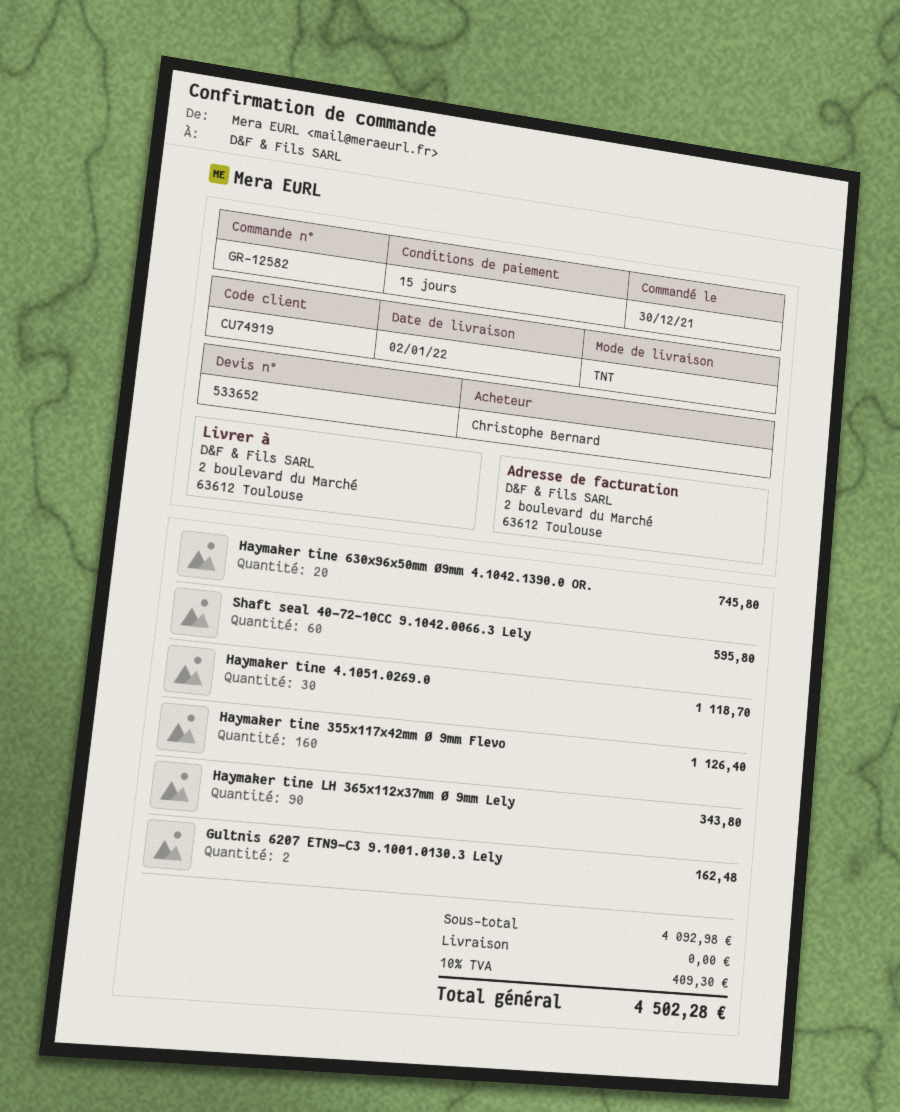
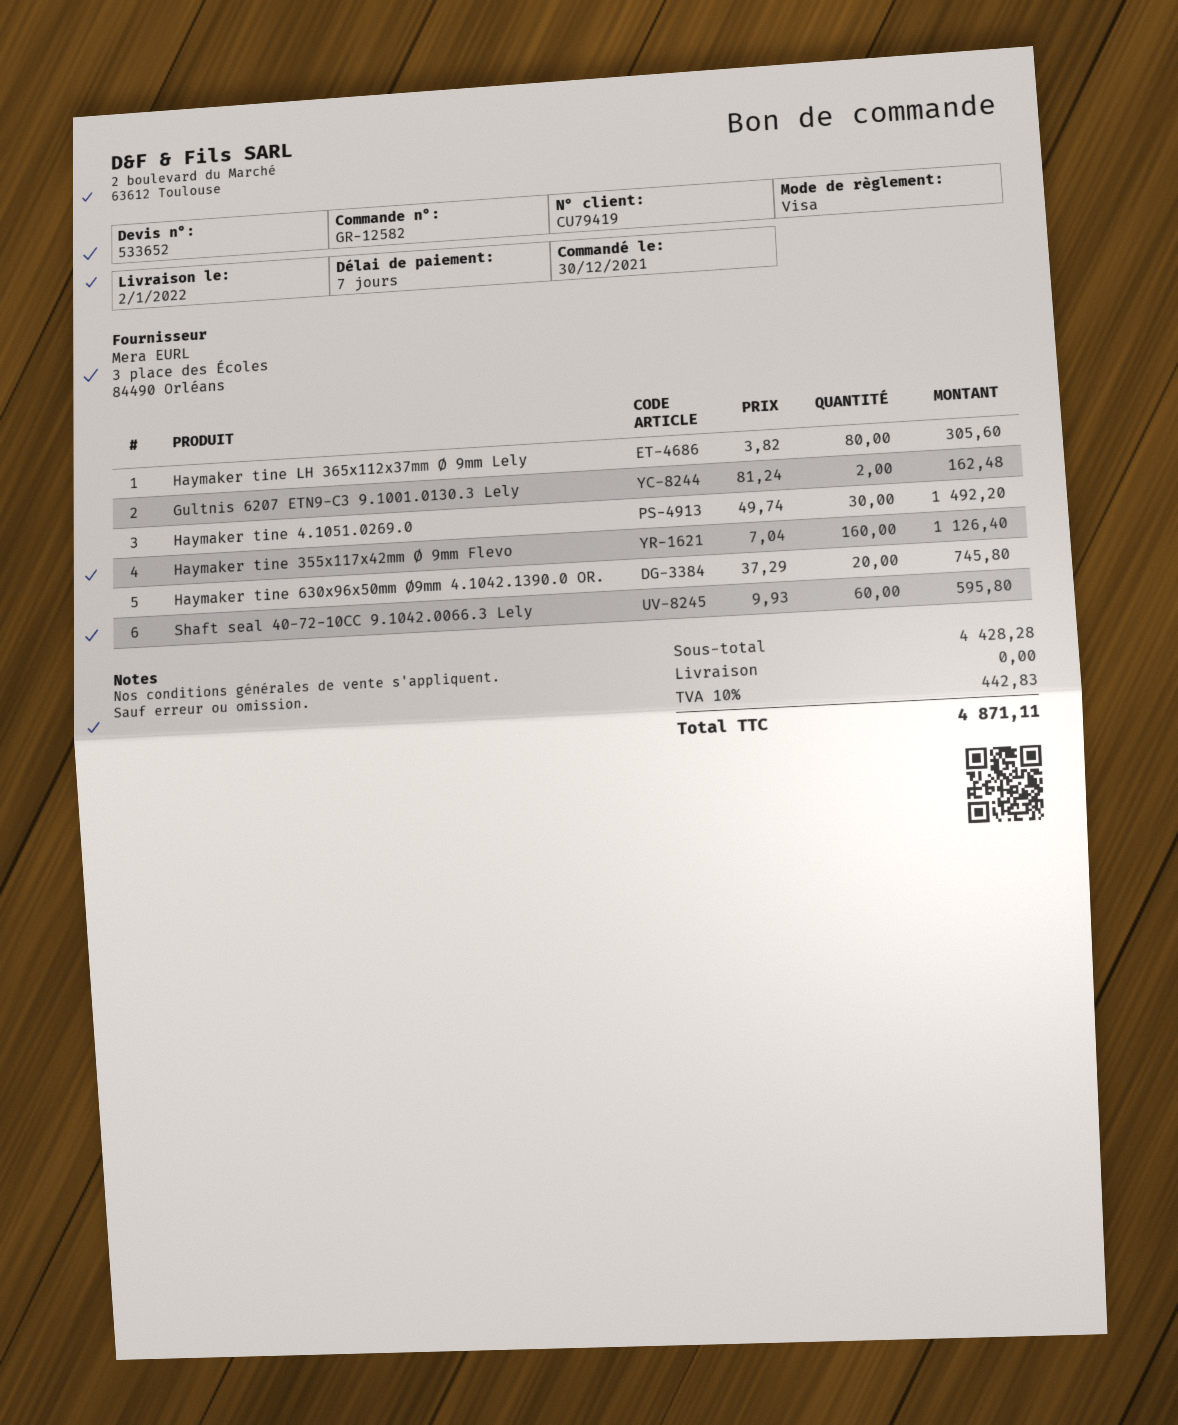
payment terms: 15 days -> 7 days
customer number: CU74919 -> CU79419
Haymaker tine 4.1051.0269.0: 30 for 1118.70 -> 30 for 1492.20
Haymaker tine LH 365x112x37mm Ø 9mm Lely: 90 for 343.80 -> 80 for 305.60
subtotal: 4092.98 -> 4428.28
tax: 10% = 409.30 -> 10% = 442.83
total: 4502.28 -> 4871.11

